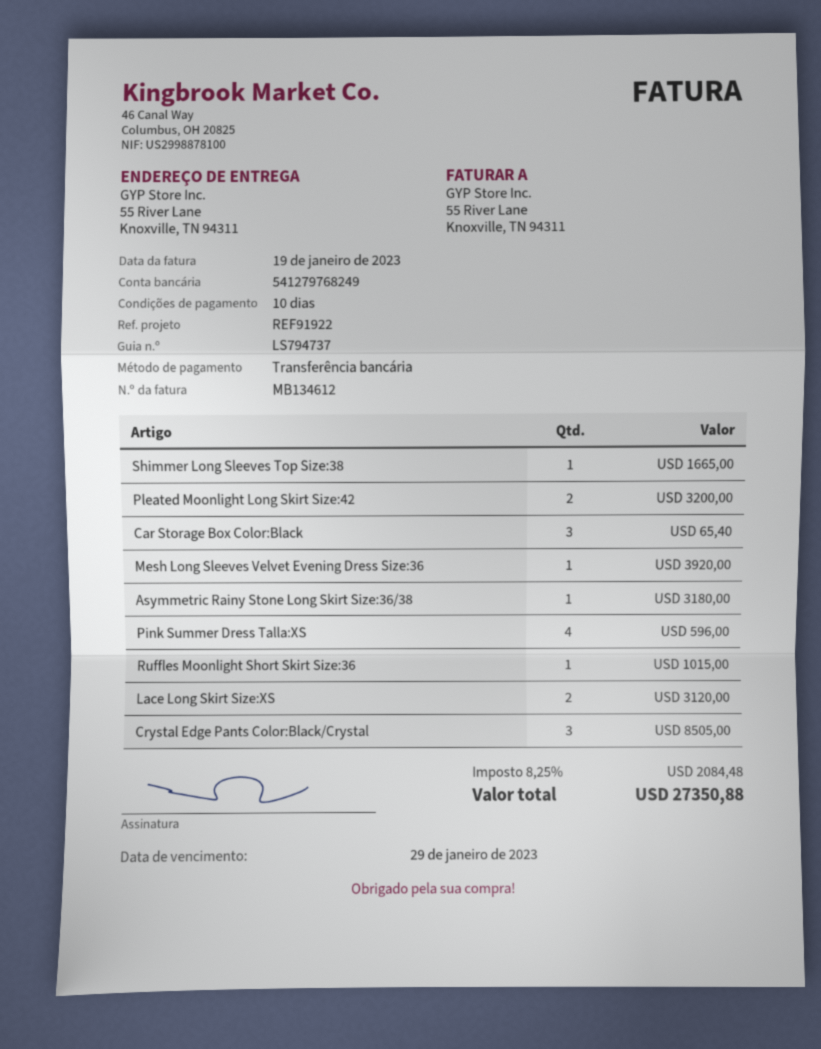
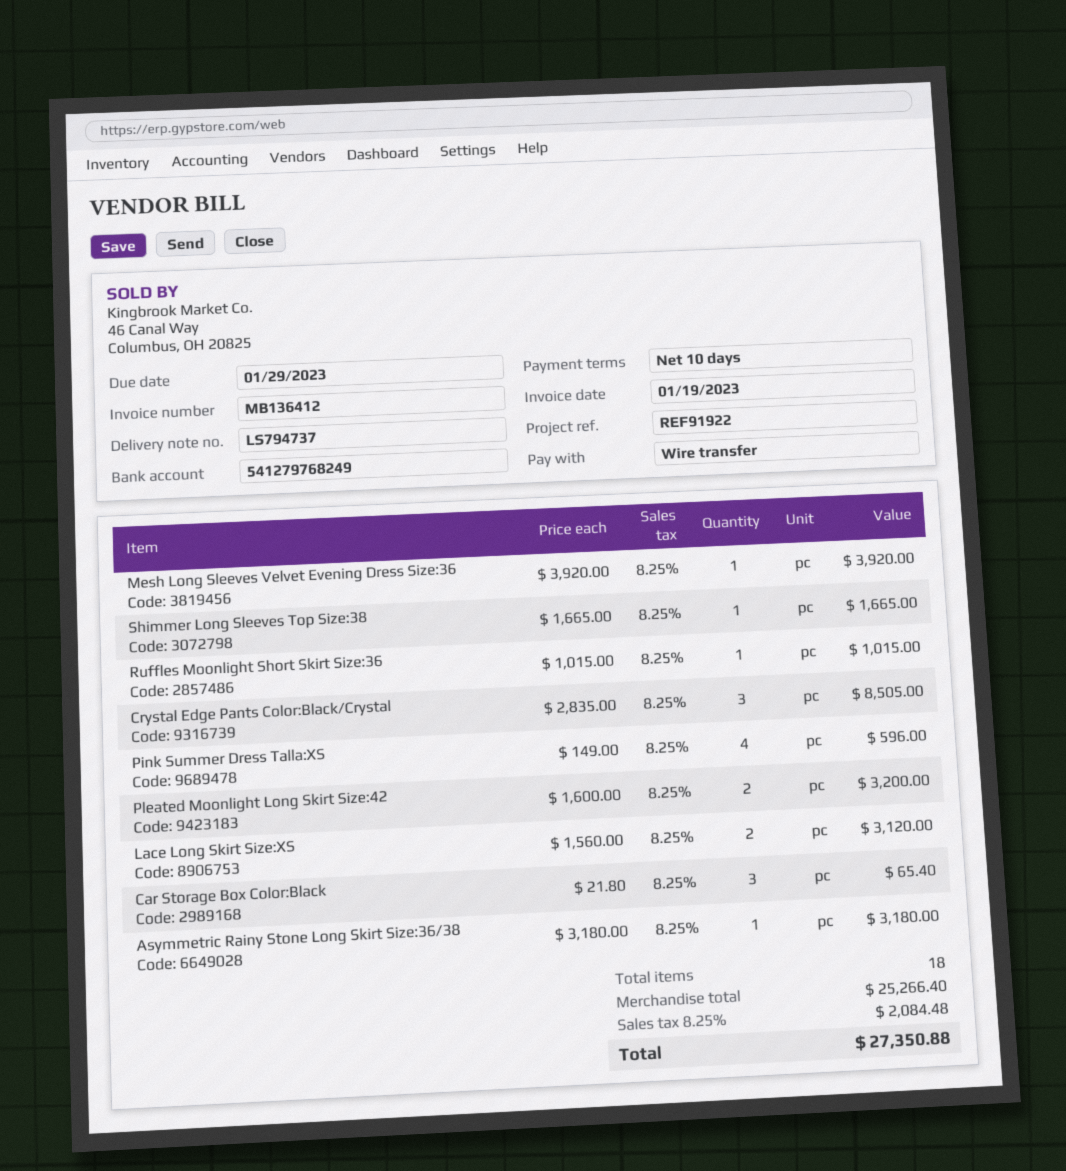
invoice number: MB134612 -> MB136412

